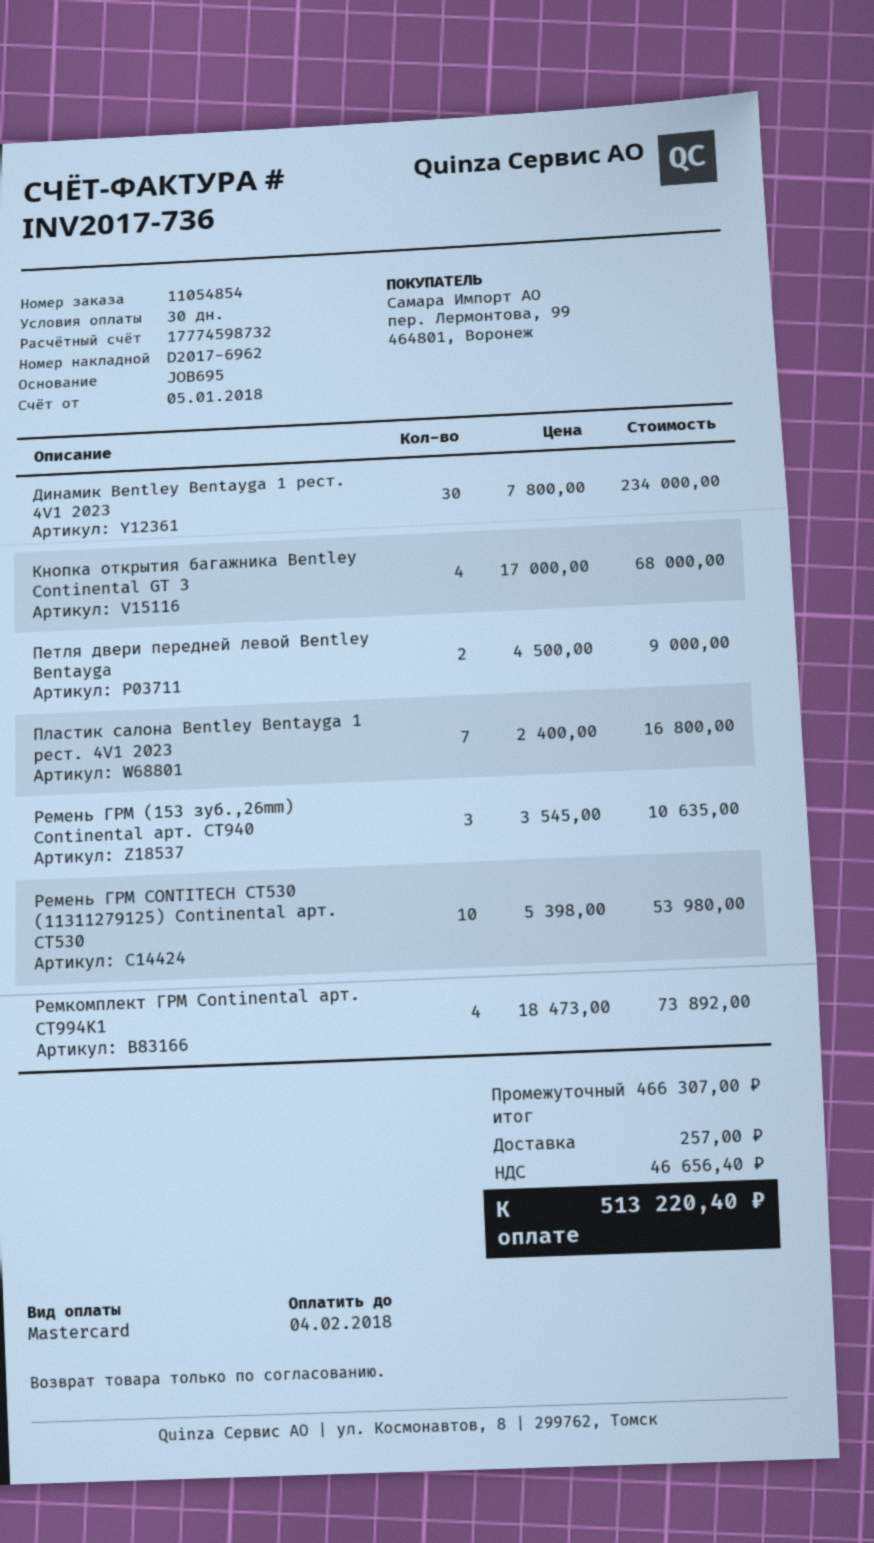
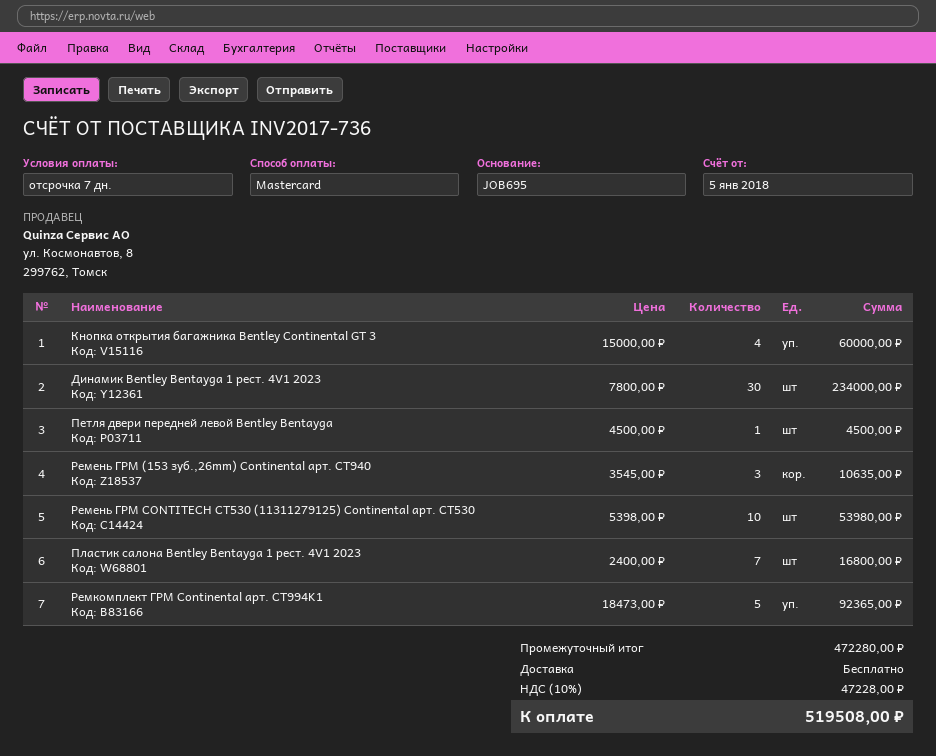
payment terms: 30 days -> 7 days
Кнопка открытия багажника Bentley Continental GT 3: 4 x 17000.00 = 68000.00 -> 4 x 15000.00 = 60000.00
Петля двери передней левой Bentley Bentayga: 2 x 4500.00 = 9000.00 -> 1 x 4500.00 = 4500.00
Ремкомплект ГРМ Continental арт. CT994K1: 4 x 18473.00 = 73892.00 -> 5 x 18473.00 = 92365.00
subtotal: 466307.00 -> 472280.00
shipping: 257.00 -> 0.00
tax: 46656.40 -> 47228.00
total: 513220.40 -> 519508.00

